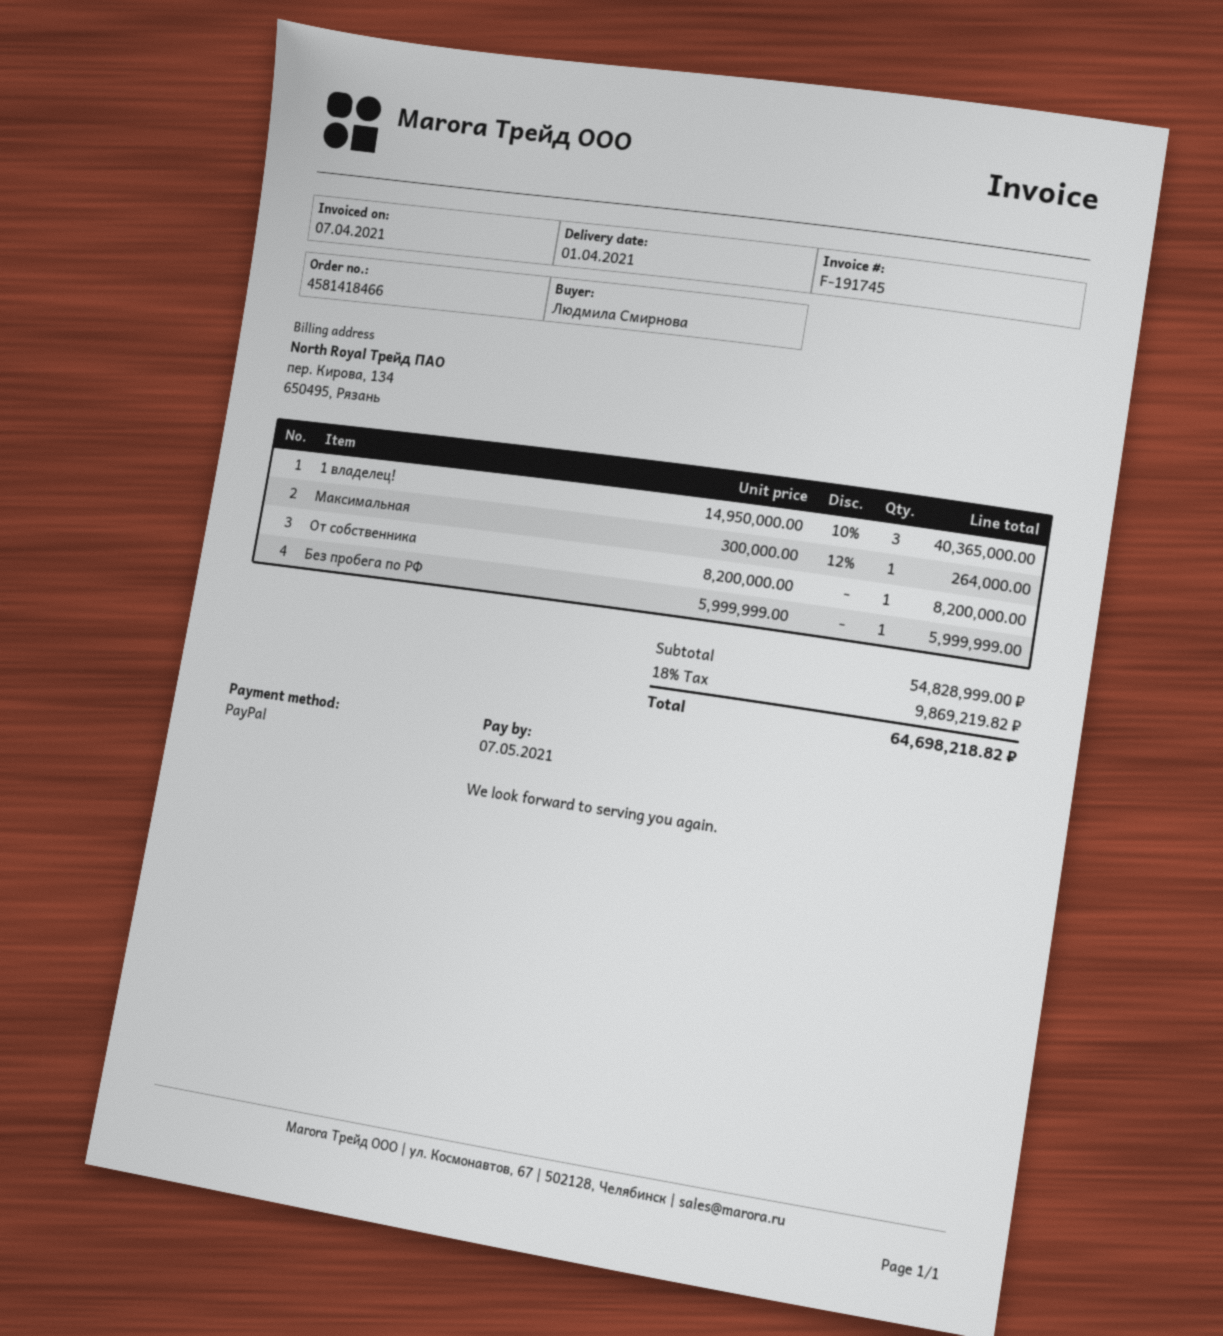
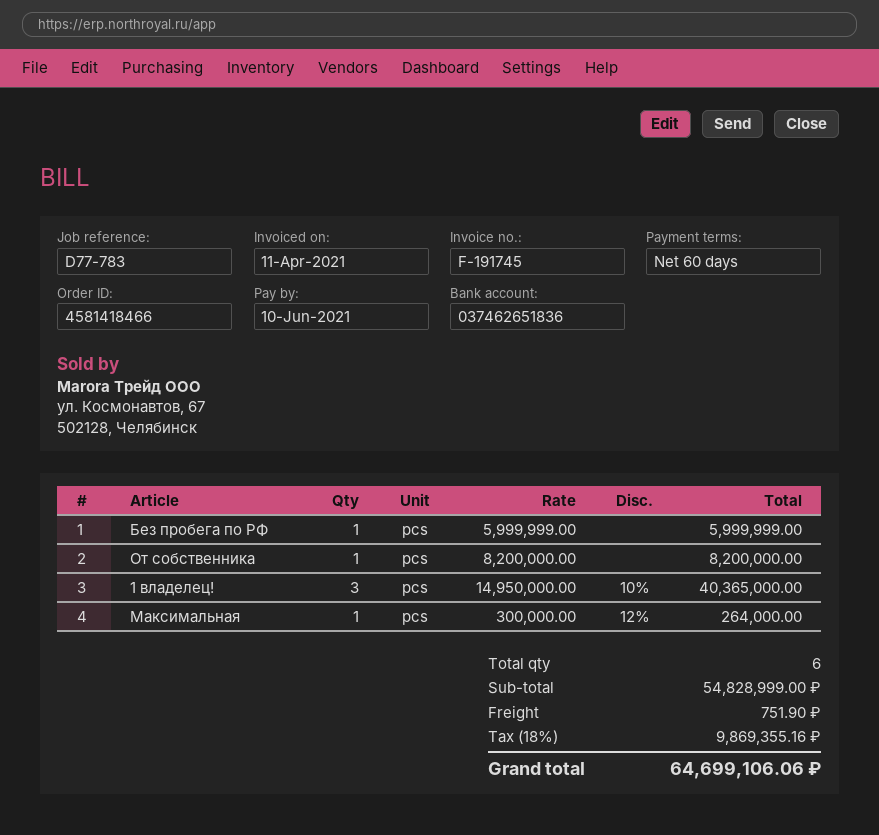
invoice date: 2021-04-07 -> 2021-04-11
due date: 2021-05-07 -> 2021-06-10
shipping: none -> 751.90
tax: 18% = 9869219.82 -> 18% = 9869355.16
total: 64698218.82 -> 64699106.06

